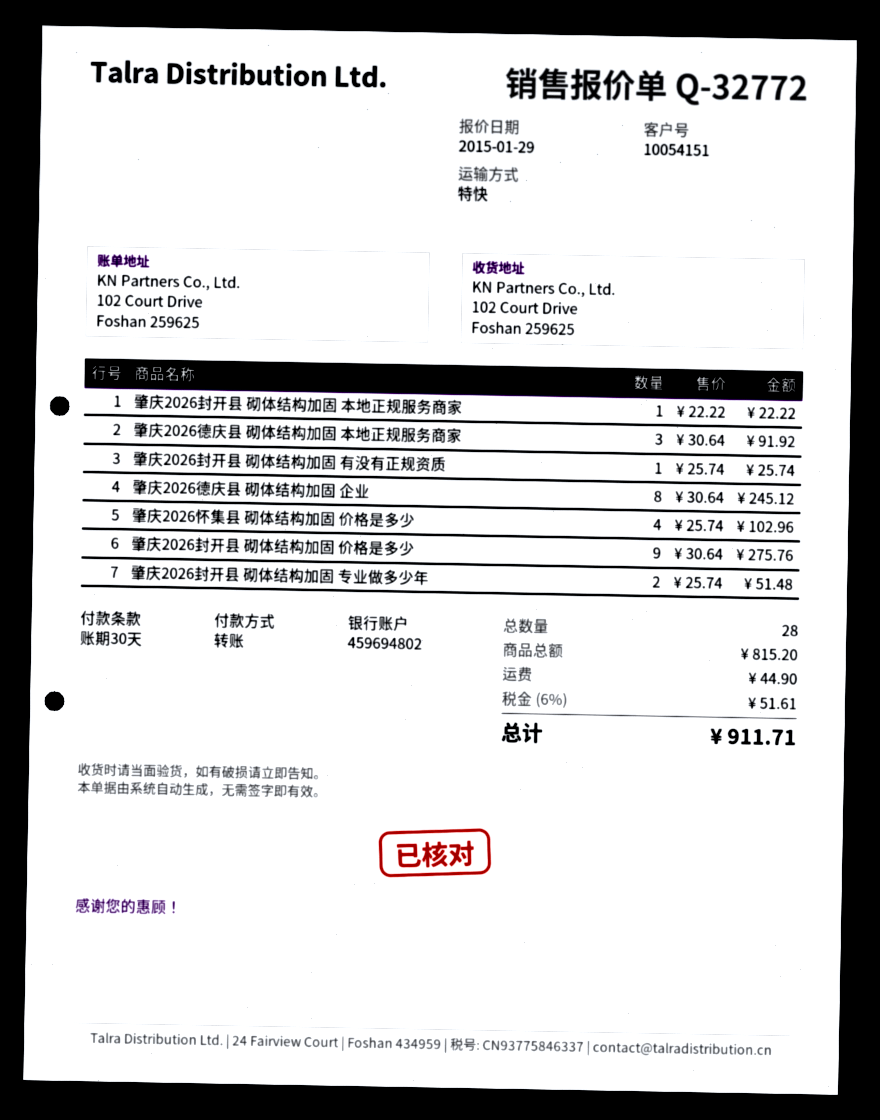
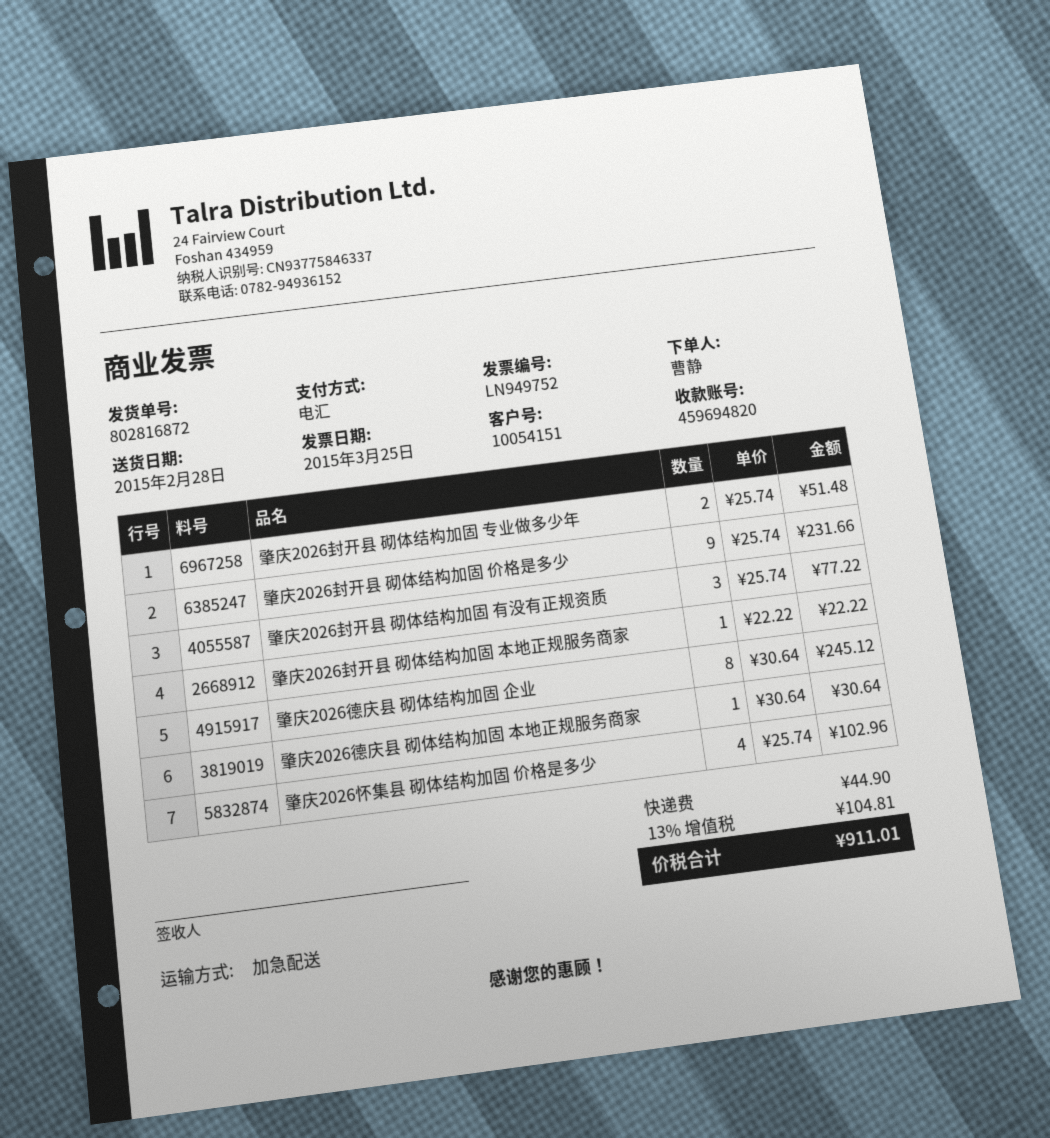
bank account: 459694802 -> 459694820
肇庆2026德庆县 砌体结构加固 本地正规服务商家: 3 x 30.64 = 91.92 -> 1 x 30.64 = 30.64
肇庆2026封开县 砌体结构加固 有没有正规资质: 1 x 25.74 = 25.74 -> 3 x 25.74 = 77.22
肇庆2026封开县 砌体结构加固 价格是多少: 9 x 30.64 = 275.76 -> 9 x 25.74 = 231.66
tax: 6% = 51.61 -> 13% = 104.81
total: 911.71 -> 911.01

